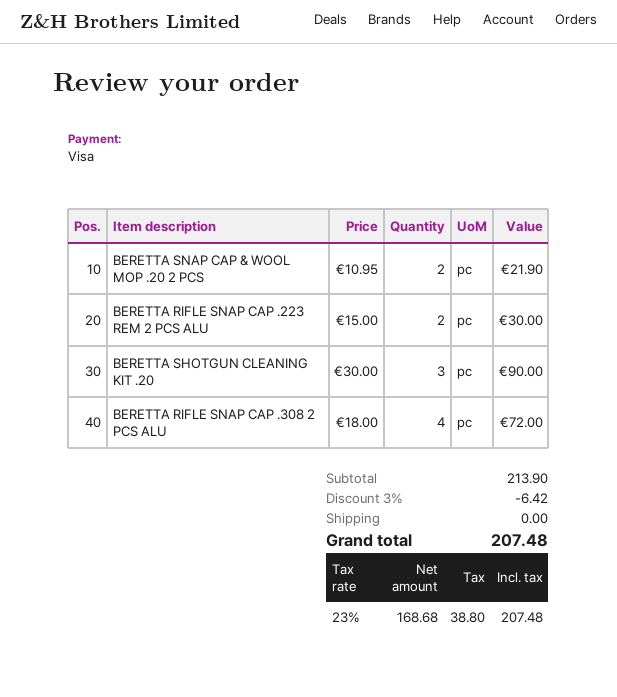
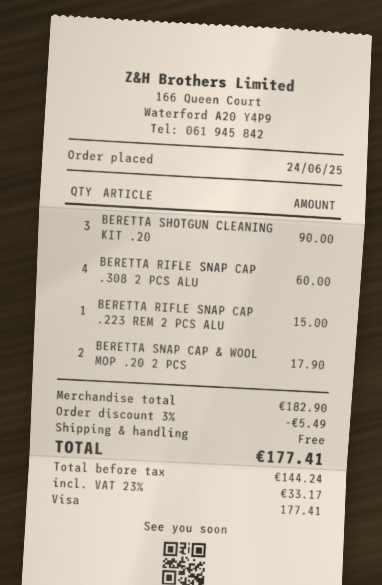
BERETTA SNAP CAP & WOOL MOP .20 2 PCS: 2 for 21.90 -> 2 for 17.90
BERETTA RIFLE SNAP CAP .223 REM 2 PCS ALU: 2 for 30.00 -> 1 for 15.00
BERETTA RIFLE SNAP CAP .308 2 PCS ALU: 4 for 72.00 -> 4 for 60.00
subtotal: 213.90 -> 182.90
discount: 3% = 6.42 -> 3% = 5.49
net: 168.68 -> 144.24
tax: 23% = 38.80 -> 23% = 33.17
total: 207.48 -> 177.41

